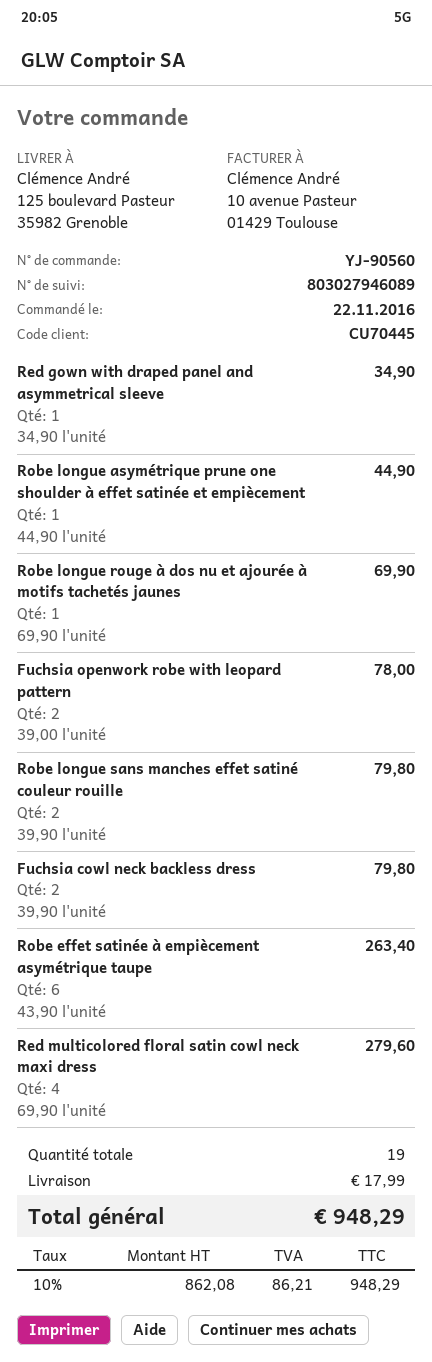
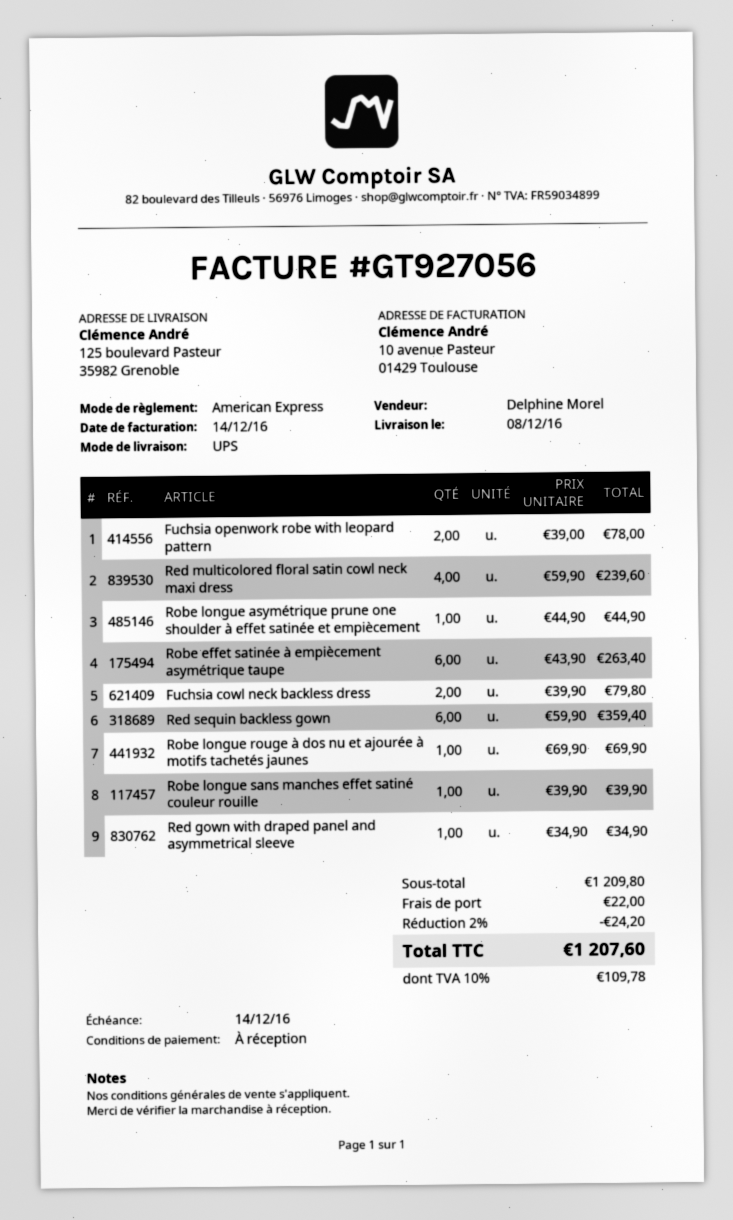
Robe longue sans manches effet satiné couleur rouille: 2 x 39.90 = 79.80 -> 1 x 39.90 = 39.90
Red multicolored floral satin cowl neck maxi dress: 4 x 69.90 = 279.60 -> 4 x 59.90 = 239.60
Red sequin backless gown: none -> 6 x 59.90 = 359.40
discount: none -> 2% = 24.20
shipping: 17.99 -> 22.00
tax: 10% = 86.21 -> 10% = 109.78
total: 948.29 -> 1207.60

